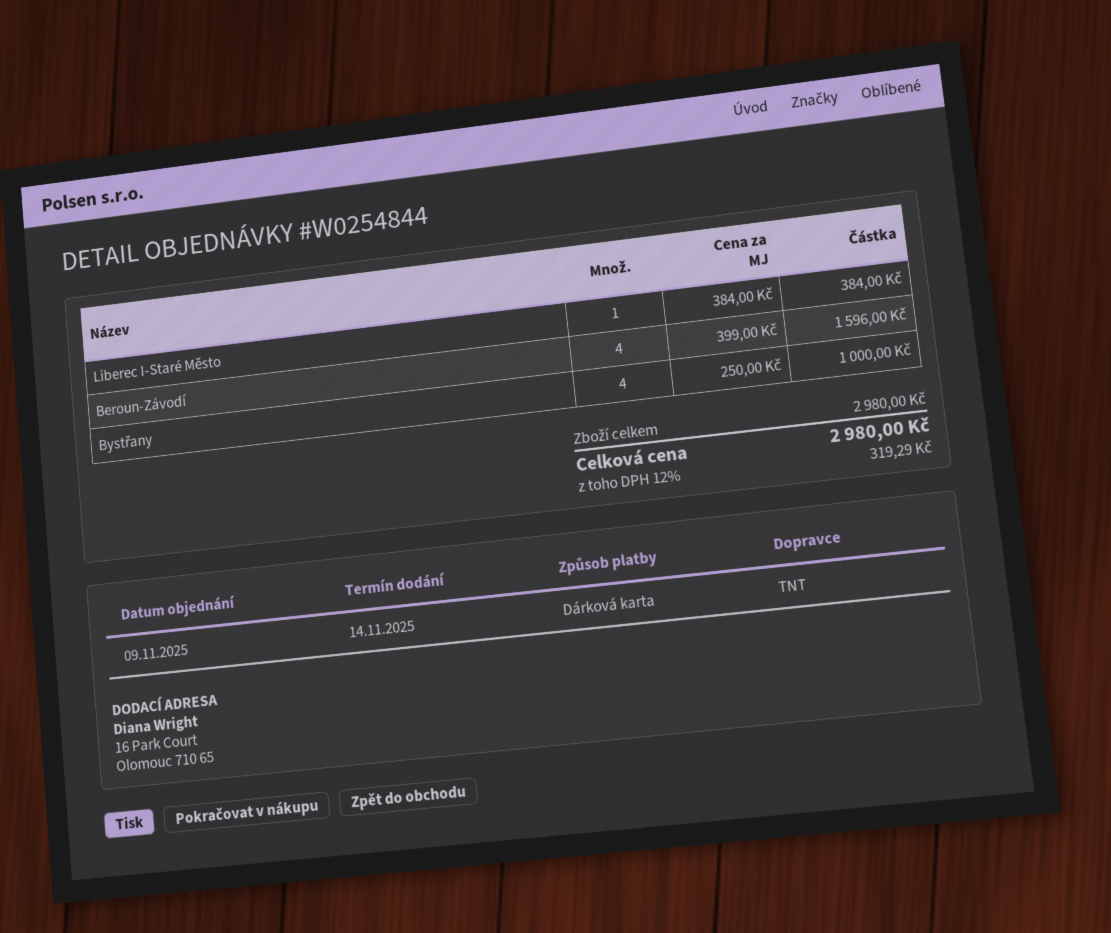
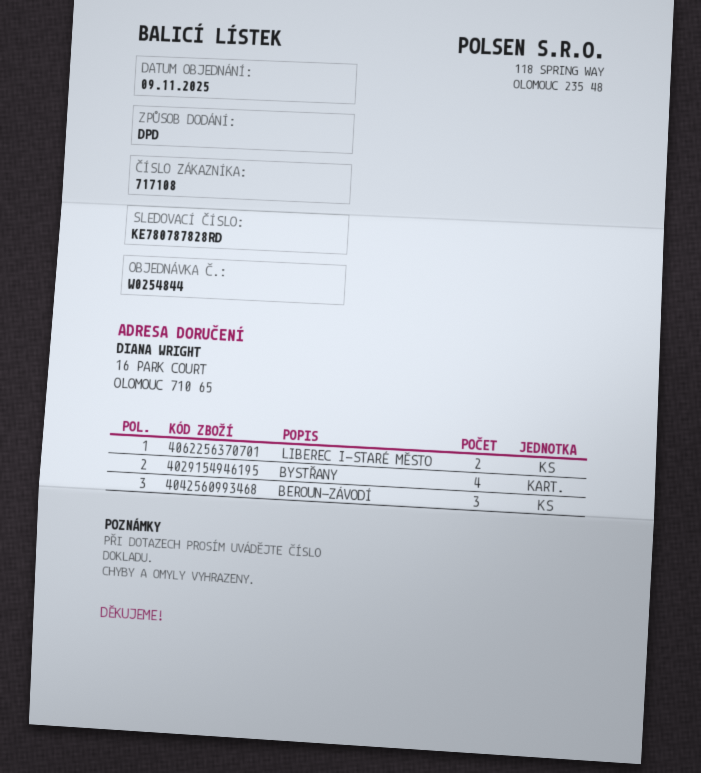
shipping method: TNT -> DPD
Liberec I-Staré Město: 1 -> 2
Beroun-Závodí: 4 -> 3

